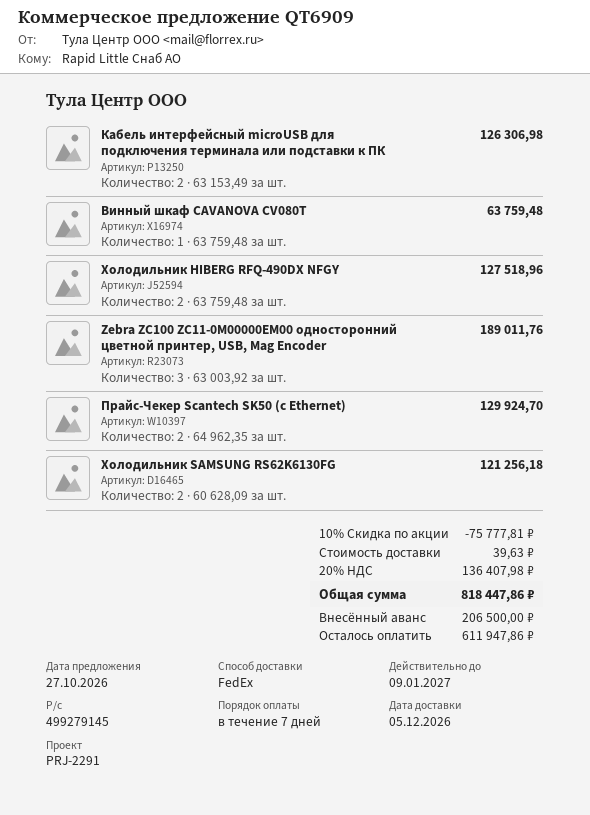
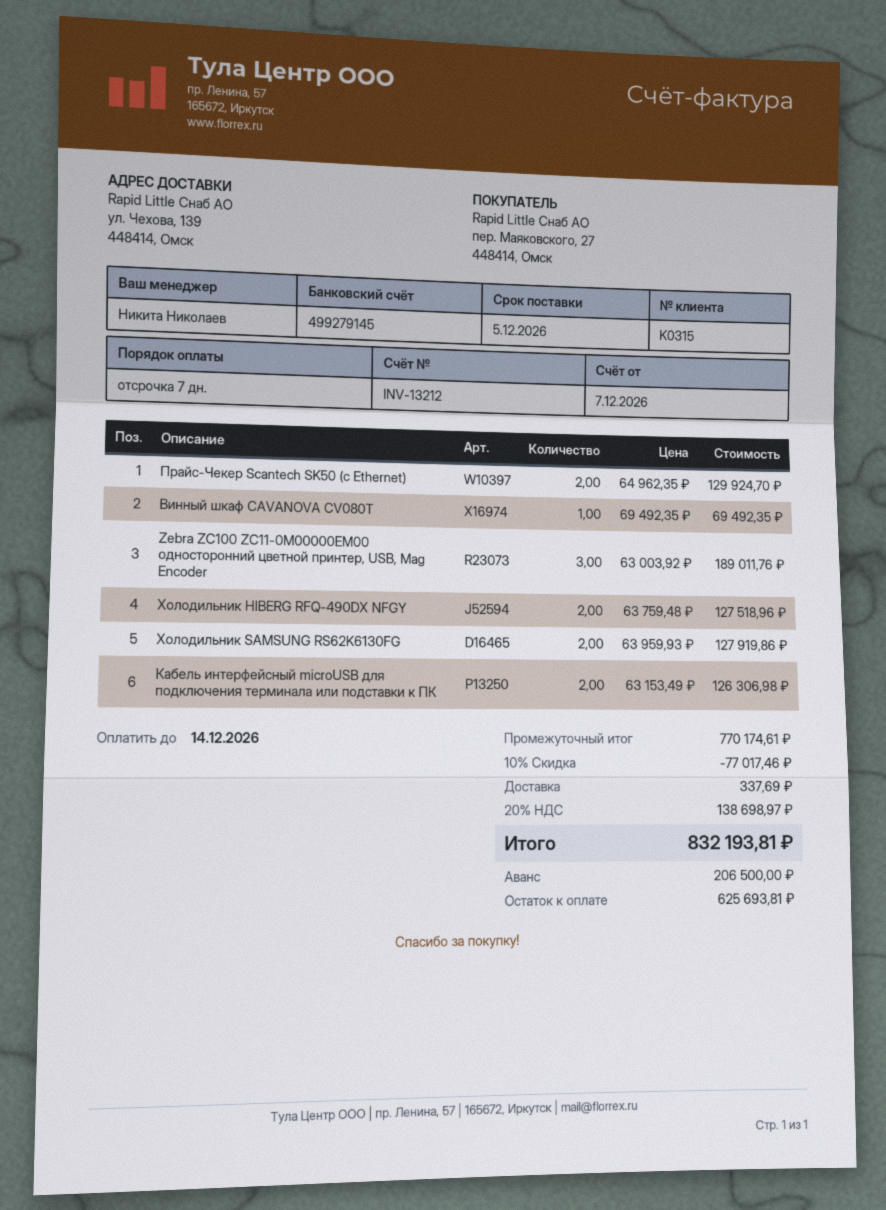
Винный шкаф CAVANOVA CV080T: 1 x 63759.48 = 63759.48 -> 1 x 69492.35 = 69492.35
Холодильник SAMSUNG RS62K6130FG: 2 x 60628.09 = 121256.18 -> 2 x 63959.93 = 127919.86
discount: 10% = 75777.81 -> 10% = 77017.46
shipping: 39.63 -> 337.69
tax: 20% = 136407.98 -> 20% = 138698.97
total: 818447.86 -> 832193.81
balance: 611947.86 -> 625693.81

